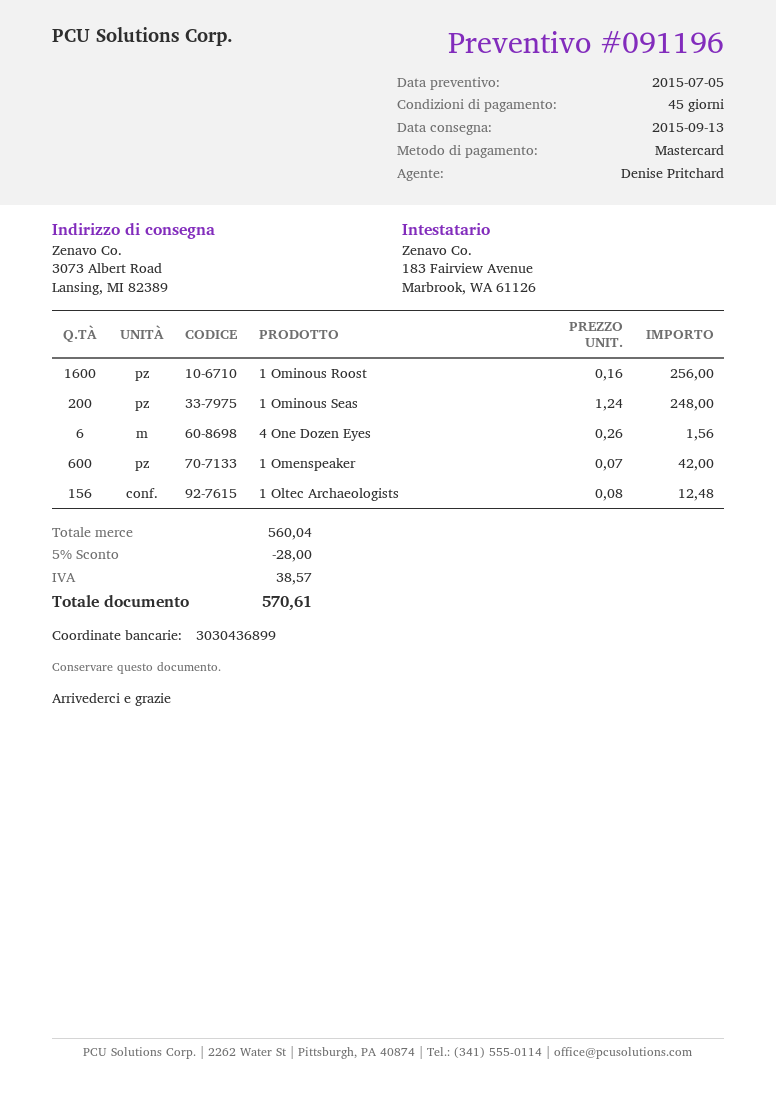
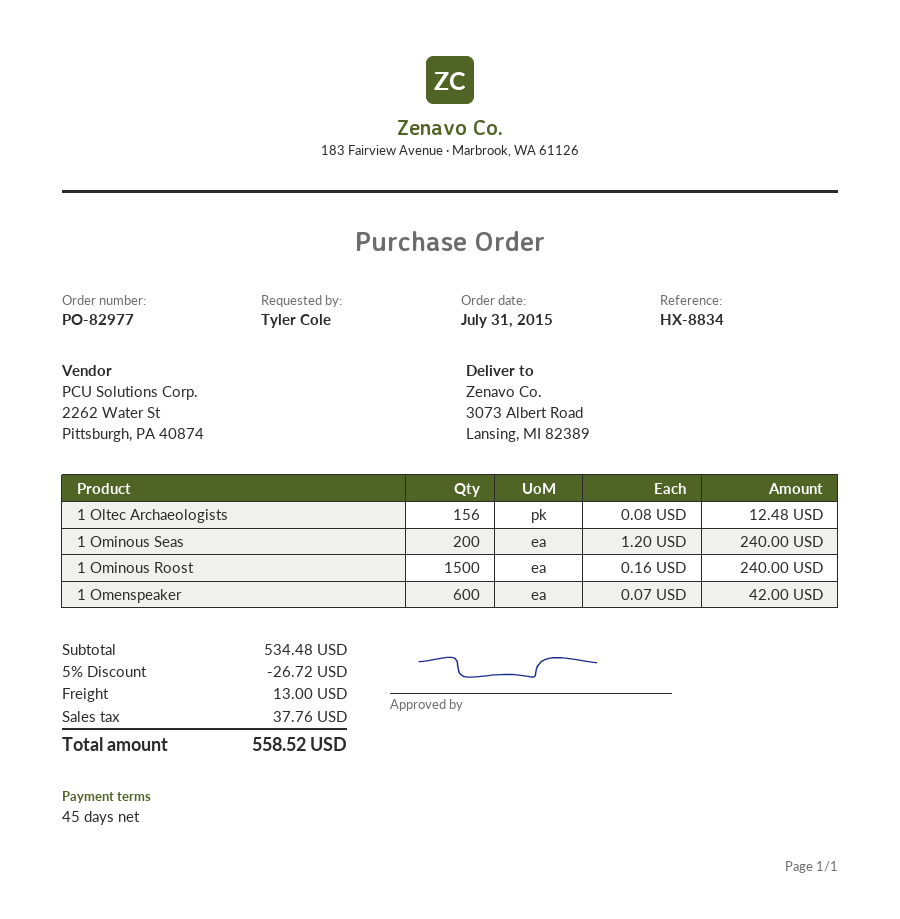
1 Ominous Roost: 1600 x 0.16 = 256.00 -> 1500 x 0.16 = 240.00
1 Ominous Seas: 200 x 1.24 = 248.00 -> 200 x 1.20 = 240.00
4 One Dozen Eyes: 6 x 0.26 = 1.56 -> none
subtotal: 560.04 -> 534.48
discount: 5% = 28.00 -> 5% = 26.72
shipping: none -> 13.00
tax: 38.57 -> 37.76
total: 570.61 -> 558.52

